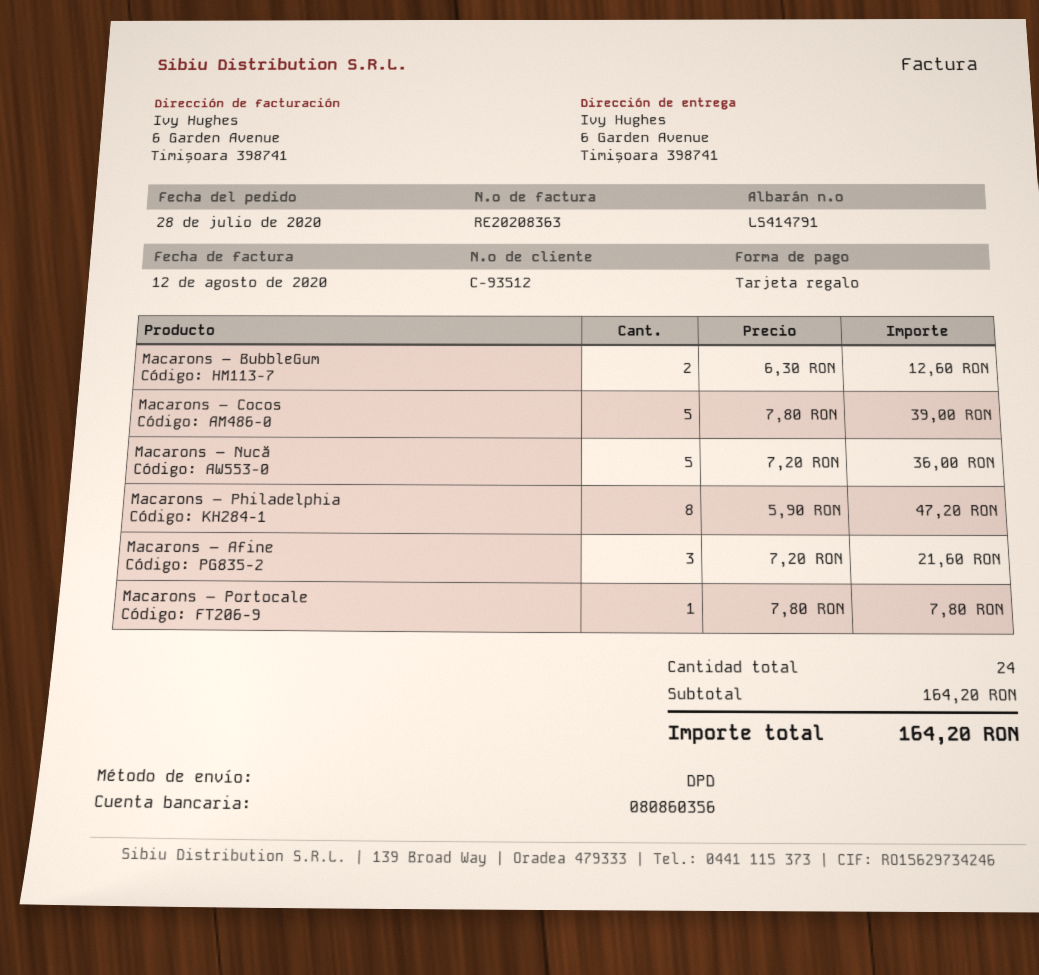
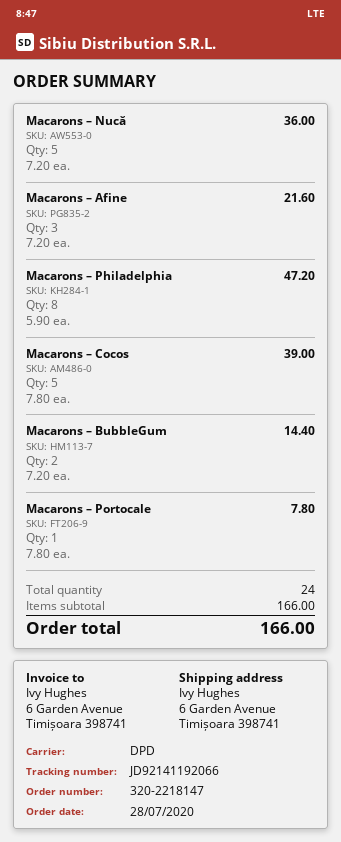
Macarons – BubbleGum: 2 x 6.30 = 12.60 -> 2 x 7.20 = 14.40
subtotal: 164.20 -> 166.00
total: 164.20 -> 166.00

